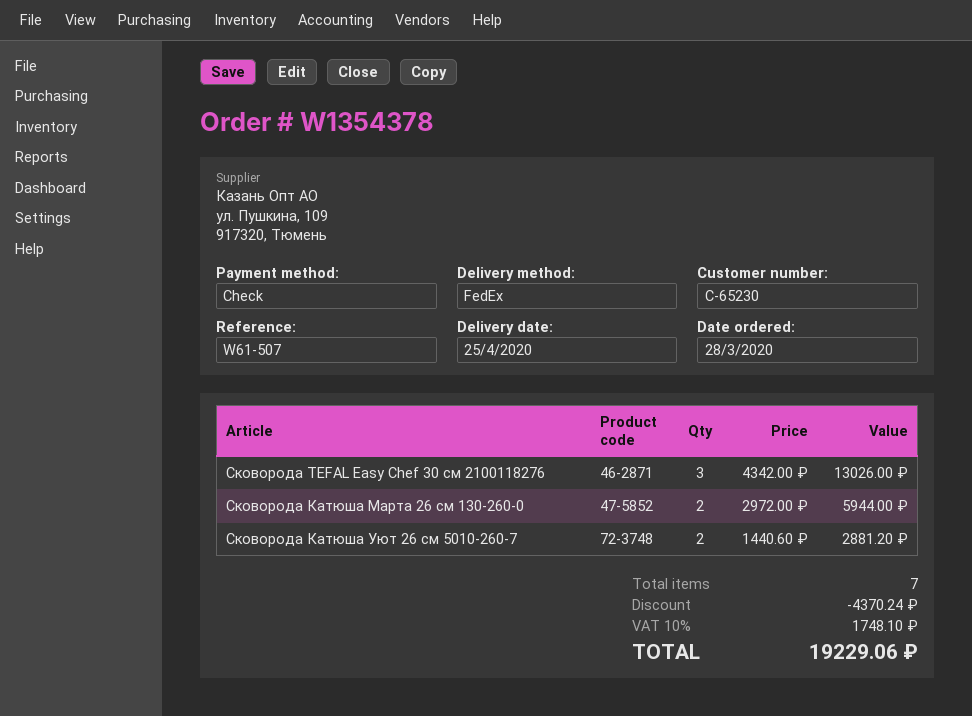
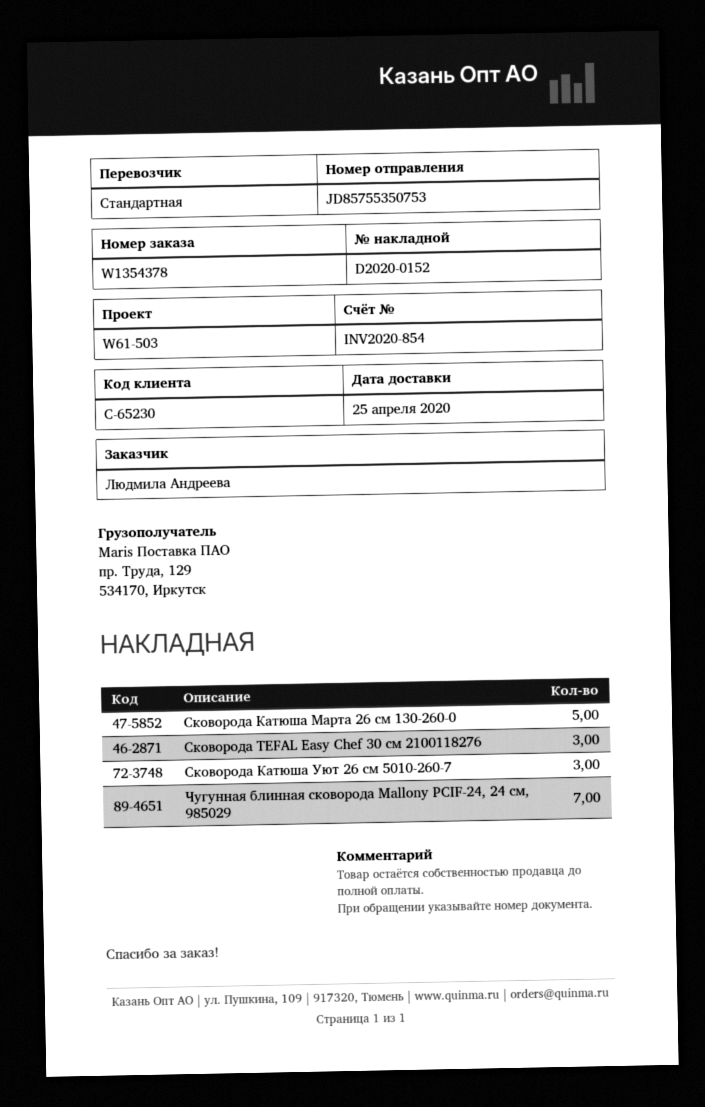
reference: W61-507 -> W61-503
shipping method: FedEx -> standard
Сковорода Катюша Марта 26 см 130-260-0: 2 -> 5
Сковорода Катюша Уют 26 см 5010-260-7: 2 -> 3
Чугунная блинная сковорода Mallony PCIF-24, 24 см, 985029: none -> 7

